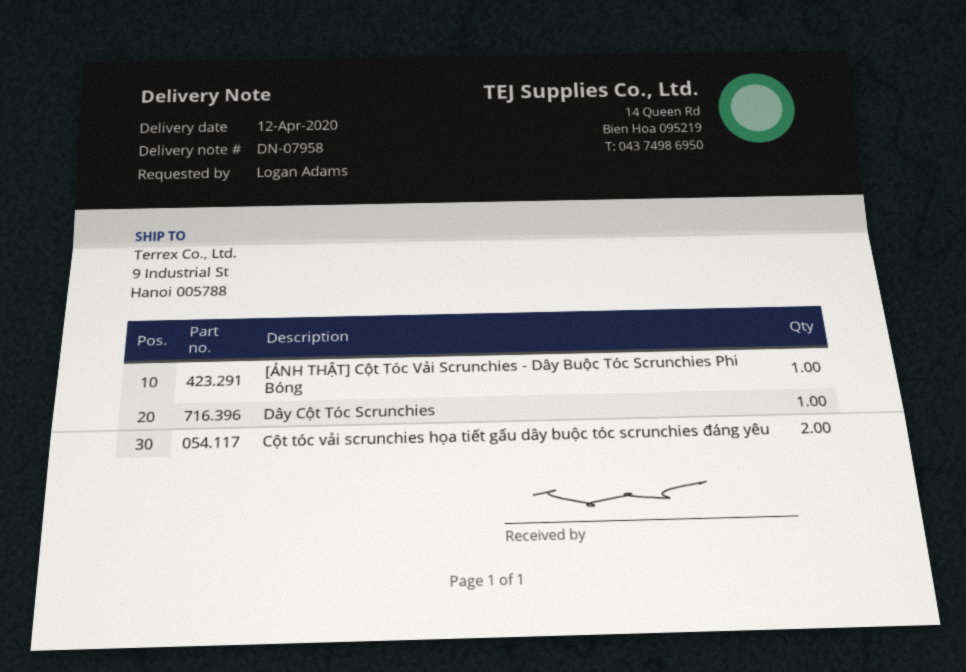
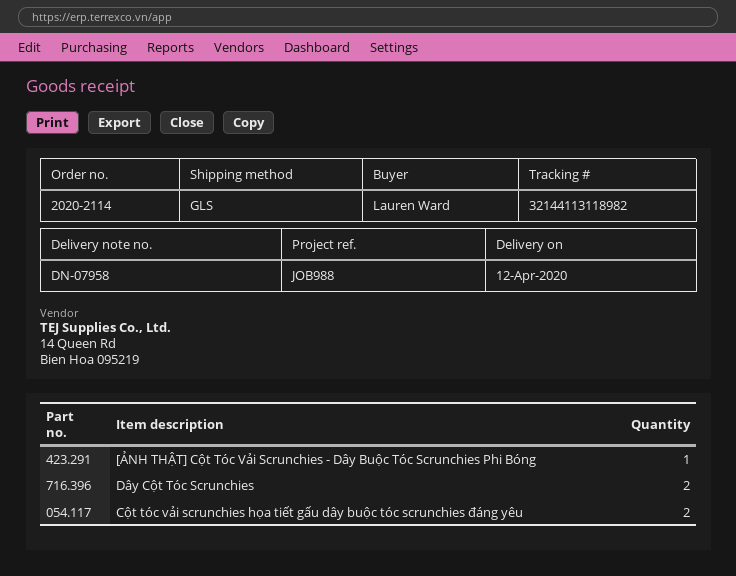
ordered by: Logan Adams -> Lauren Ward
Dây Cột Tóc Scrunchies: 1 -> 2

